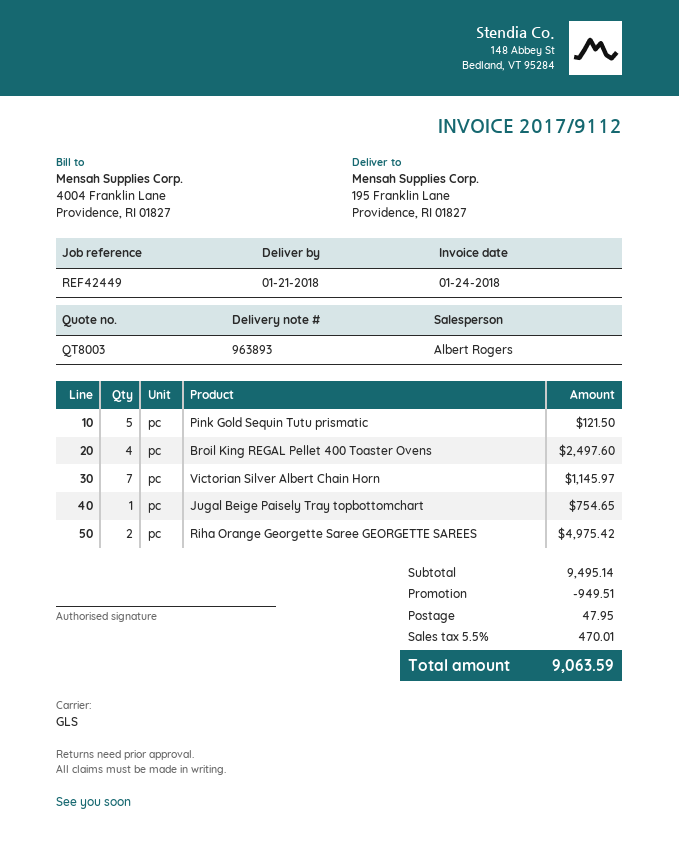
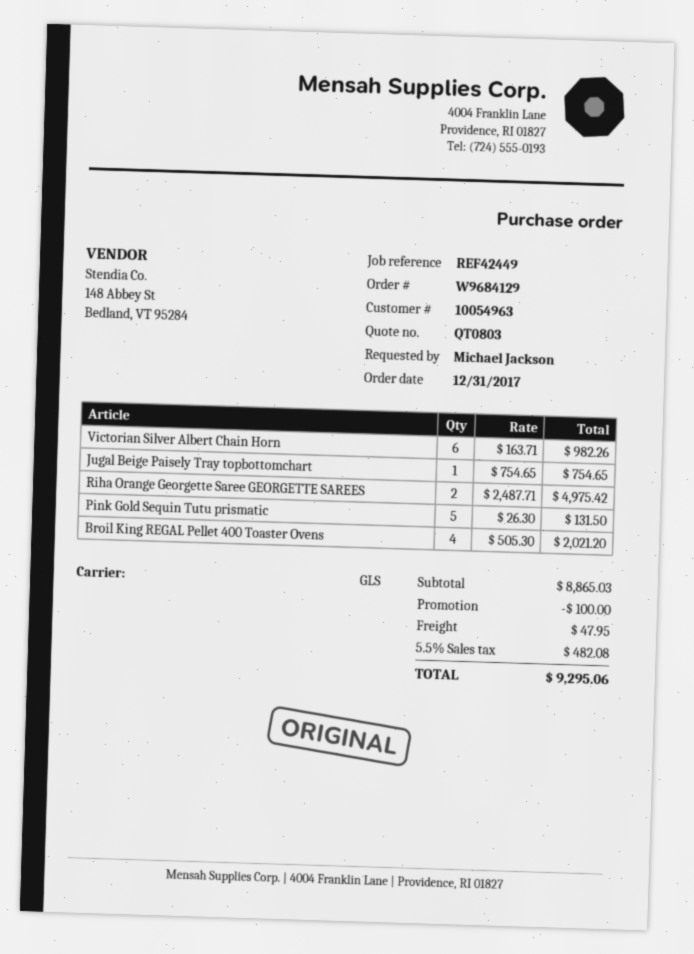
quote number: QT8003 -> QT0803
Pink Gold Sequin Tutu prismatic: 5 for 121.50 -> 5 for 131.50
Broil King REGAL Pellet 400 Toaster Ovens: 4 for 2497.60 -> 4 for 2021.20
Victorian Silver Albert Chain Horn: 7 for 1145.97 -> 6 for 982.26
subtotal: 9495.14 -> 8865.03
discount: 949.51 -> 100.00
tax: 5.5% = 470.01 -> 5.5% = 482.08
total: 9063.59 -> 9295.06

